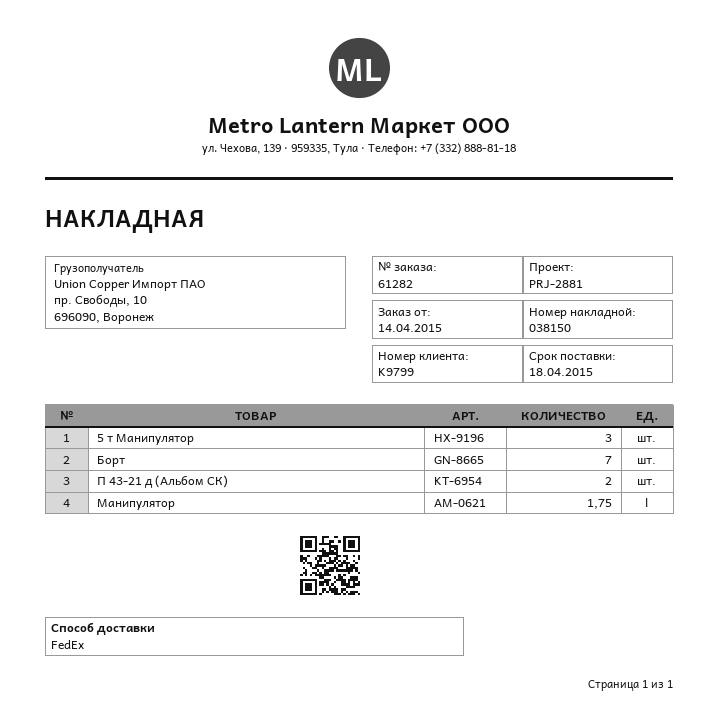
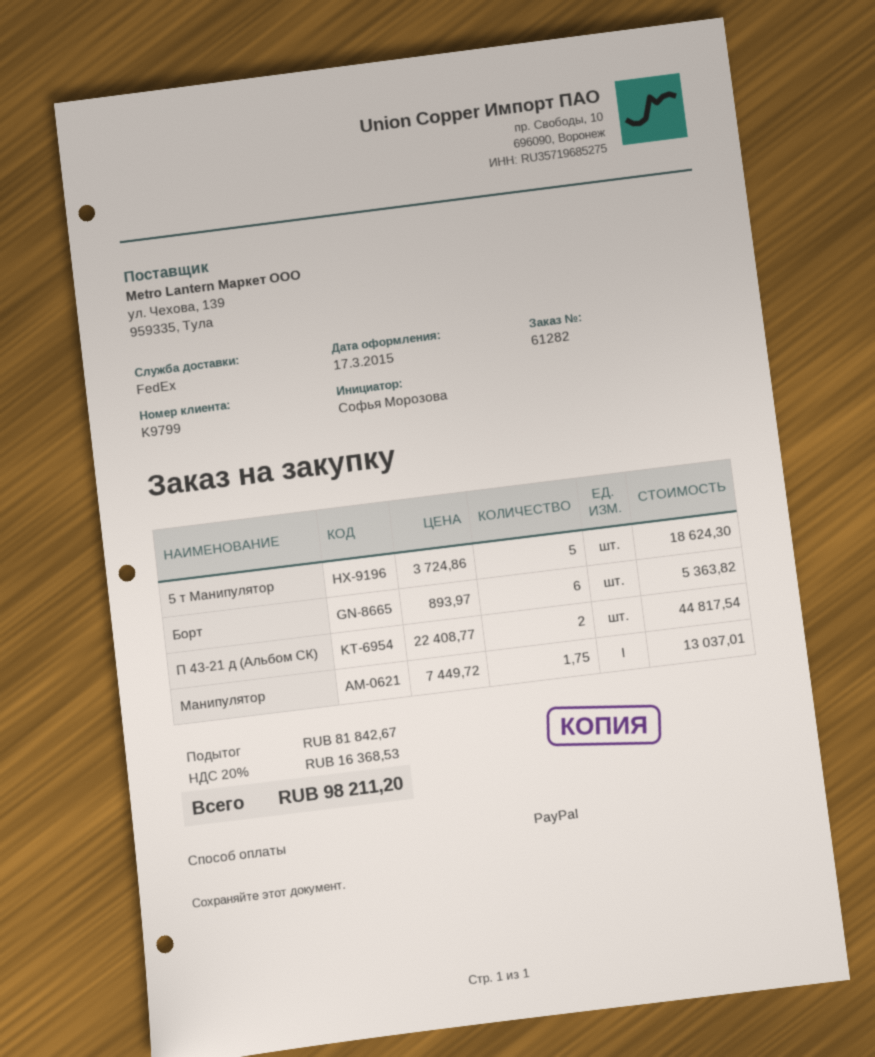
order date: 2015-04-14 -> 2015-03-17
5 т Манипулятор: 3 -> 5
Борт: 7 -> 6

